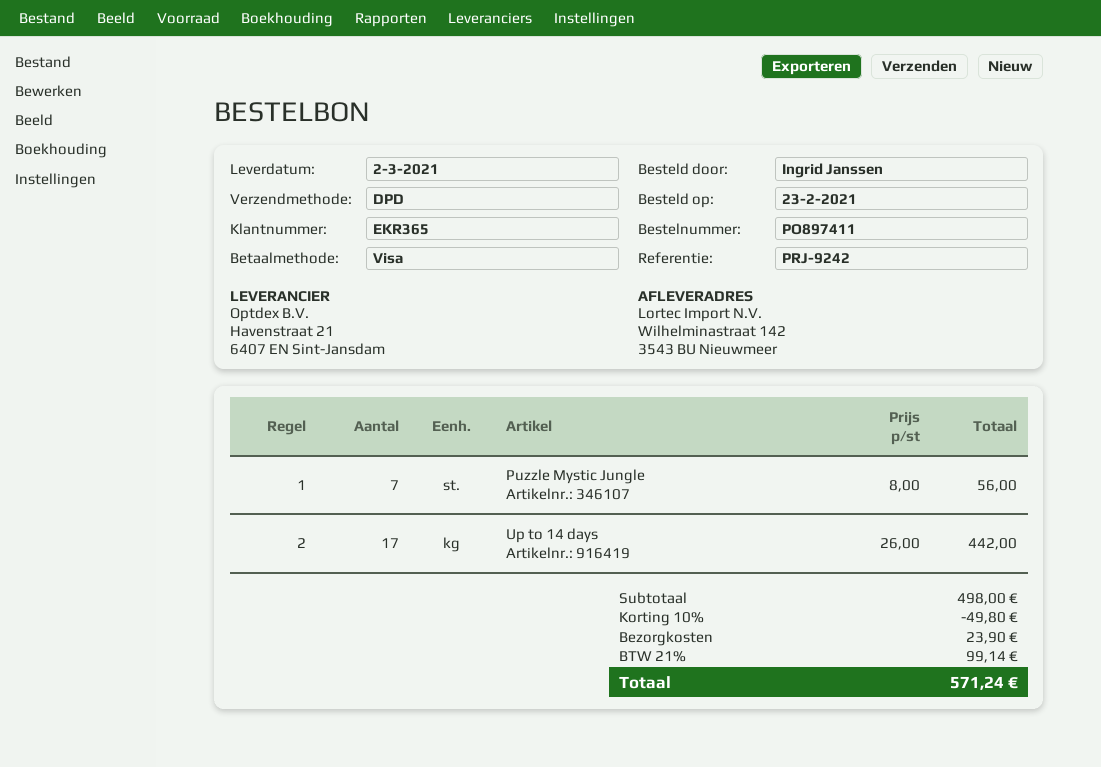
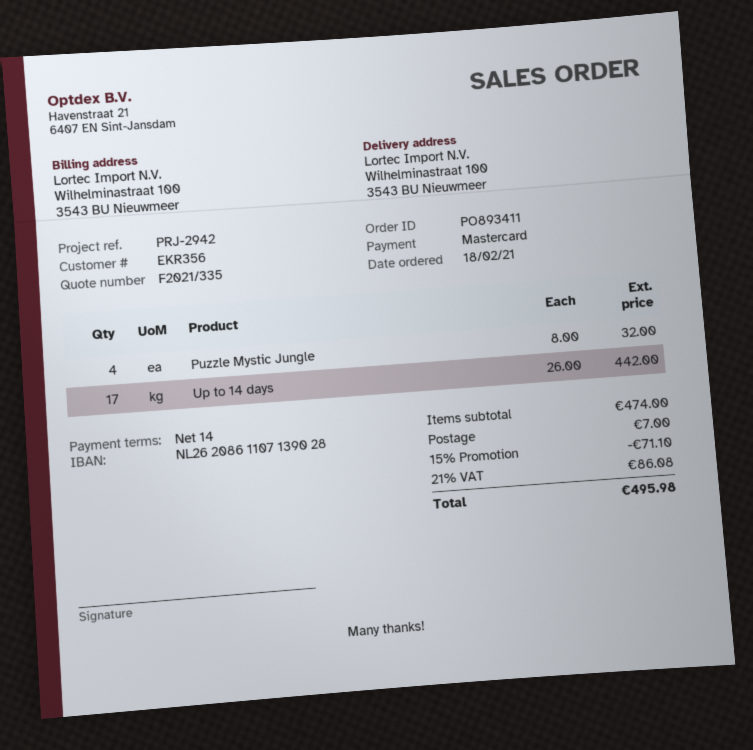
order number: PO897411 -> PO893411
order date: 2021-02-23 -> 2021-02-18
customer number: EKR365 -> EKR356
reference: PRJ-9242 -> PRJ-2942
payment method: Visa -> Mastercard
ship to: Wilhelminastraat 142, 3543 BU Nieuwmeer -> Wilhelminastraat 100, 3543 BU Nieuwmeer
Puzzle Mystic Jungle: 7 x 8.00 = 56.00 -> 4 x 8.00 = 32.00
subtotal: 498.00 -> 474.00
discount: 10% = 49.80 -> 15% = 71.10
shipping: 23.90 -> 7.00
tax: 21% = 99.14 -> 21% = 86.08
total: 571.24 -> 495.98

